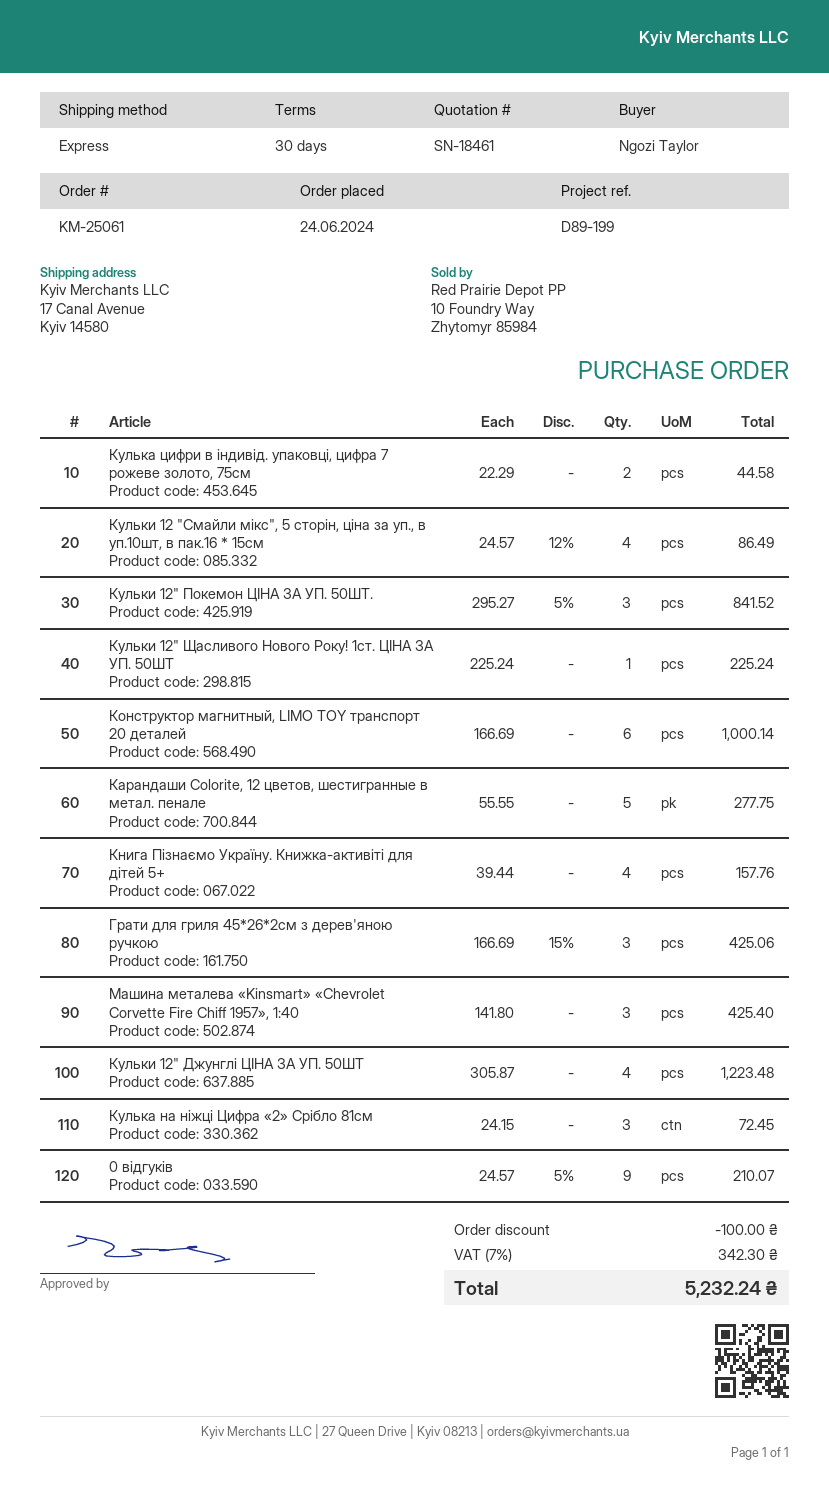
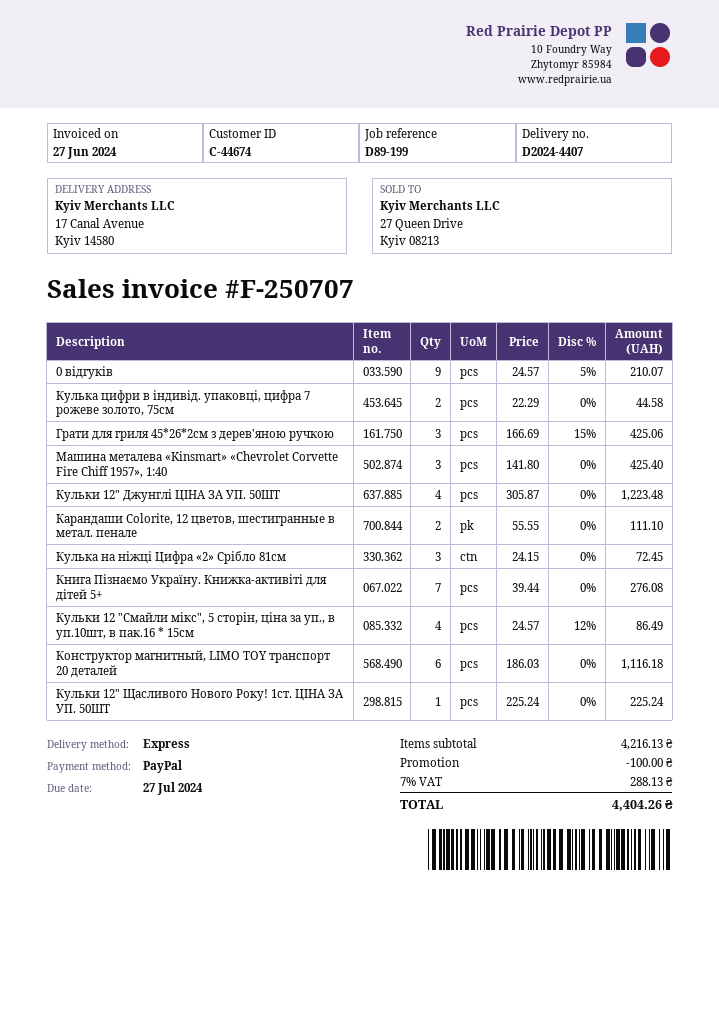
Кульки 12" Покемон ЦІНА ЗА УП. 50ШТ.: 3 x 295.27 - 5% = 841.52 -> none
Конструктор магнитный, LIMO TOY транспорт 20 деталей: 6 x 166.69 = 1000.14 -> 6 x 186.03 = 1116.18
Карандаши Colorite, 12 цветов, шестигранные в метал. пенале: 5 x 55.55 = 277.75 -> 2 x 55.55 = 111.10
Книга Пізнаємо Україну. Книжка-активіті для дітей 5+: 4 x 39.44 = 157.76 -> 7 x 39.44 = 276.08
tax: 7% = 342.30 -> 7% = 288.13
total: 5232.24 -> 4404.26

